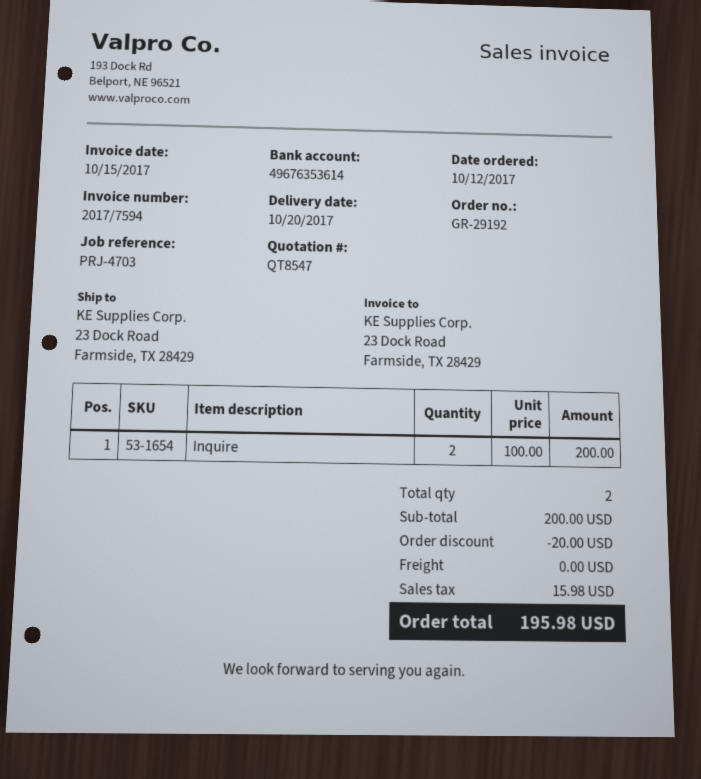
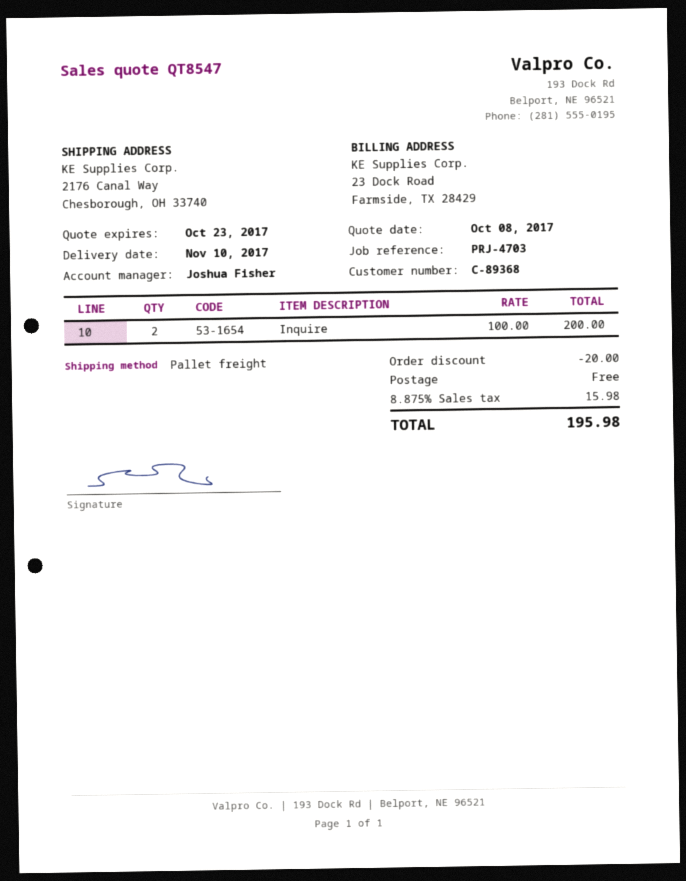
delivery date: 2017-10-20 -> 2017-11-10
ship to: 23 Dock Road, Farmside, TX 28429 -> 2176 Canal Way, Chesborough, OH 33740

